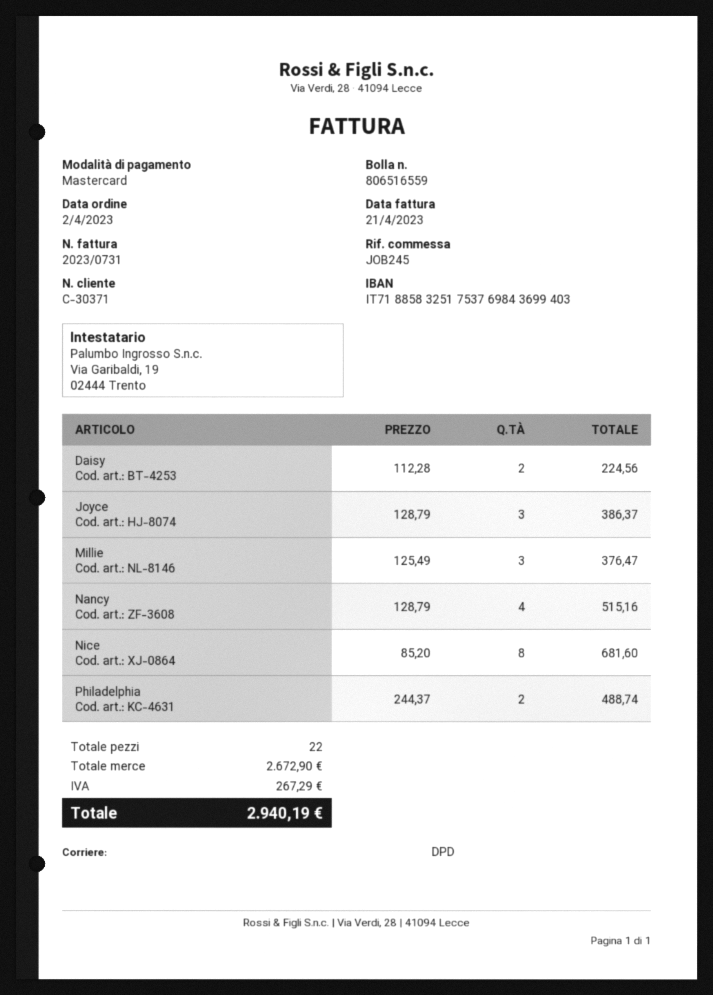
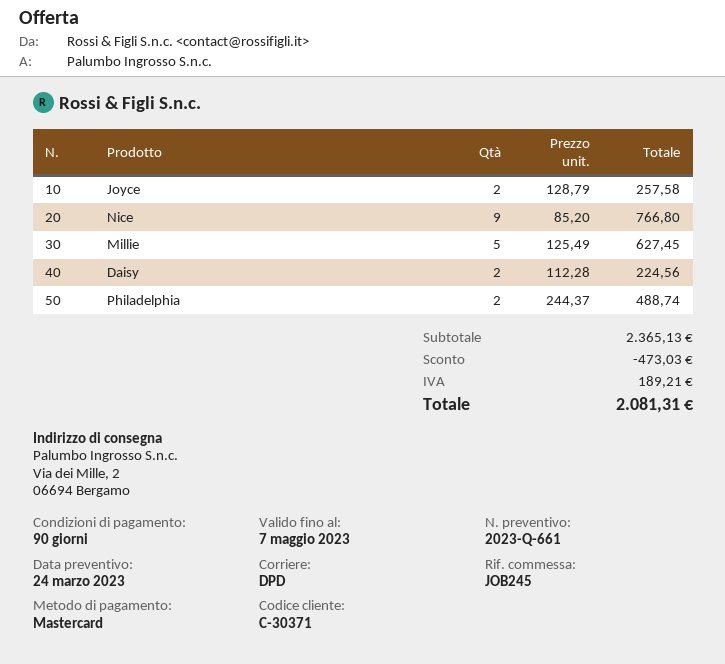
Joyce: 3 x 128.79 = 386.37 -> 2 x 128.79 = 257.58
Millie: 3 x 125.49 = 376.47 -> 5 x 125.49 = 627.45
Nancy: 4 x 128.79 = 515.16 -> none
Nice: 8 x 85.20 = 681.60 -> 9 x 85.20 = 766.80
subtotal: 2672.90 -> 2365.13
discount: none -> 473.03
tax: 267.29 -> 189.21
total: 2940.19 -> 2081.31

